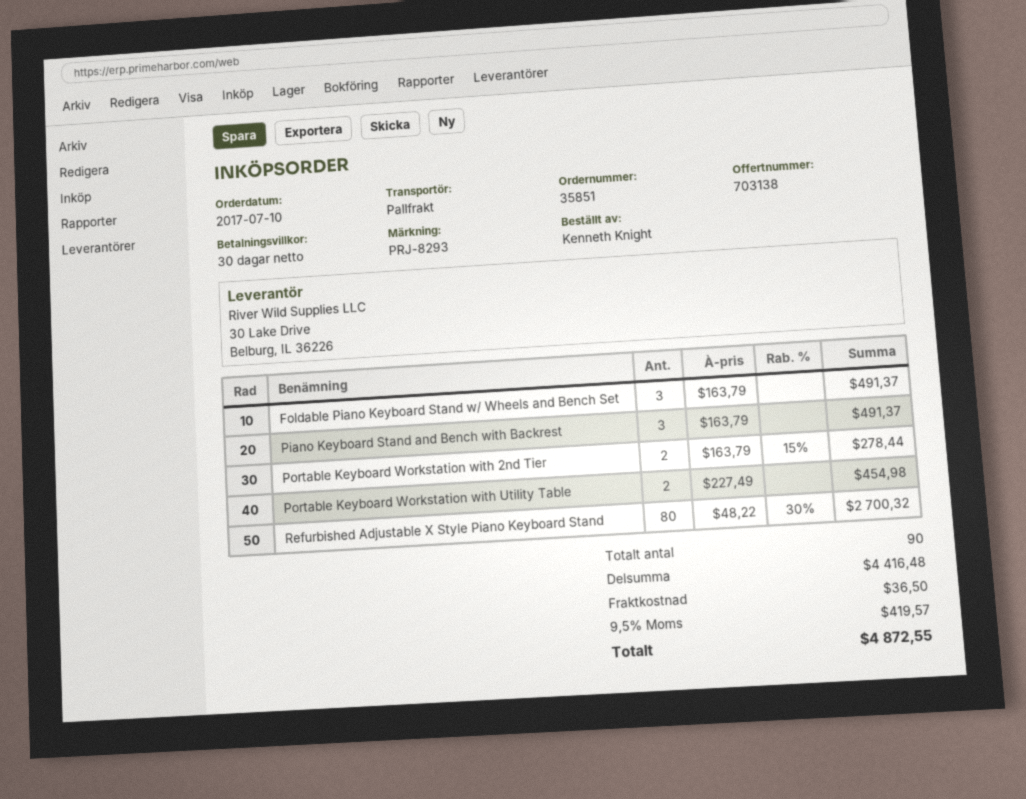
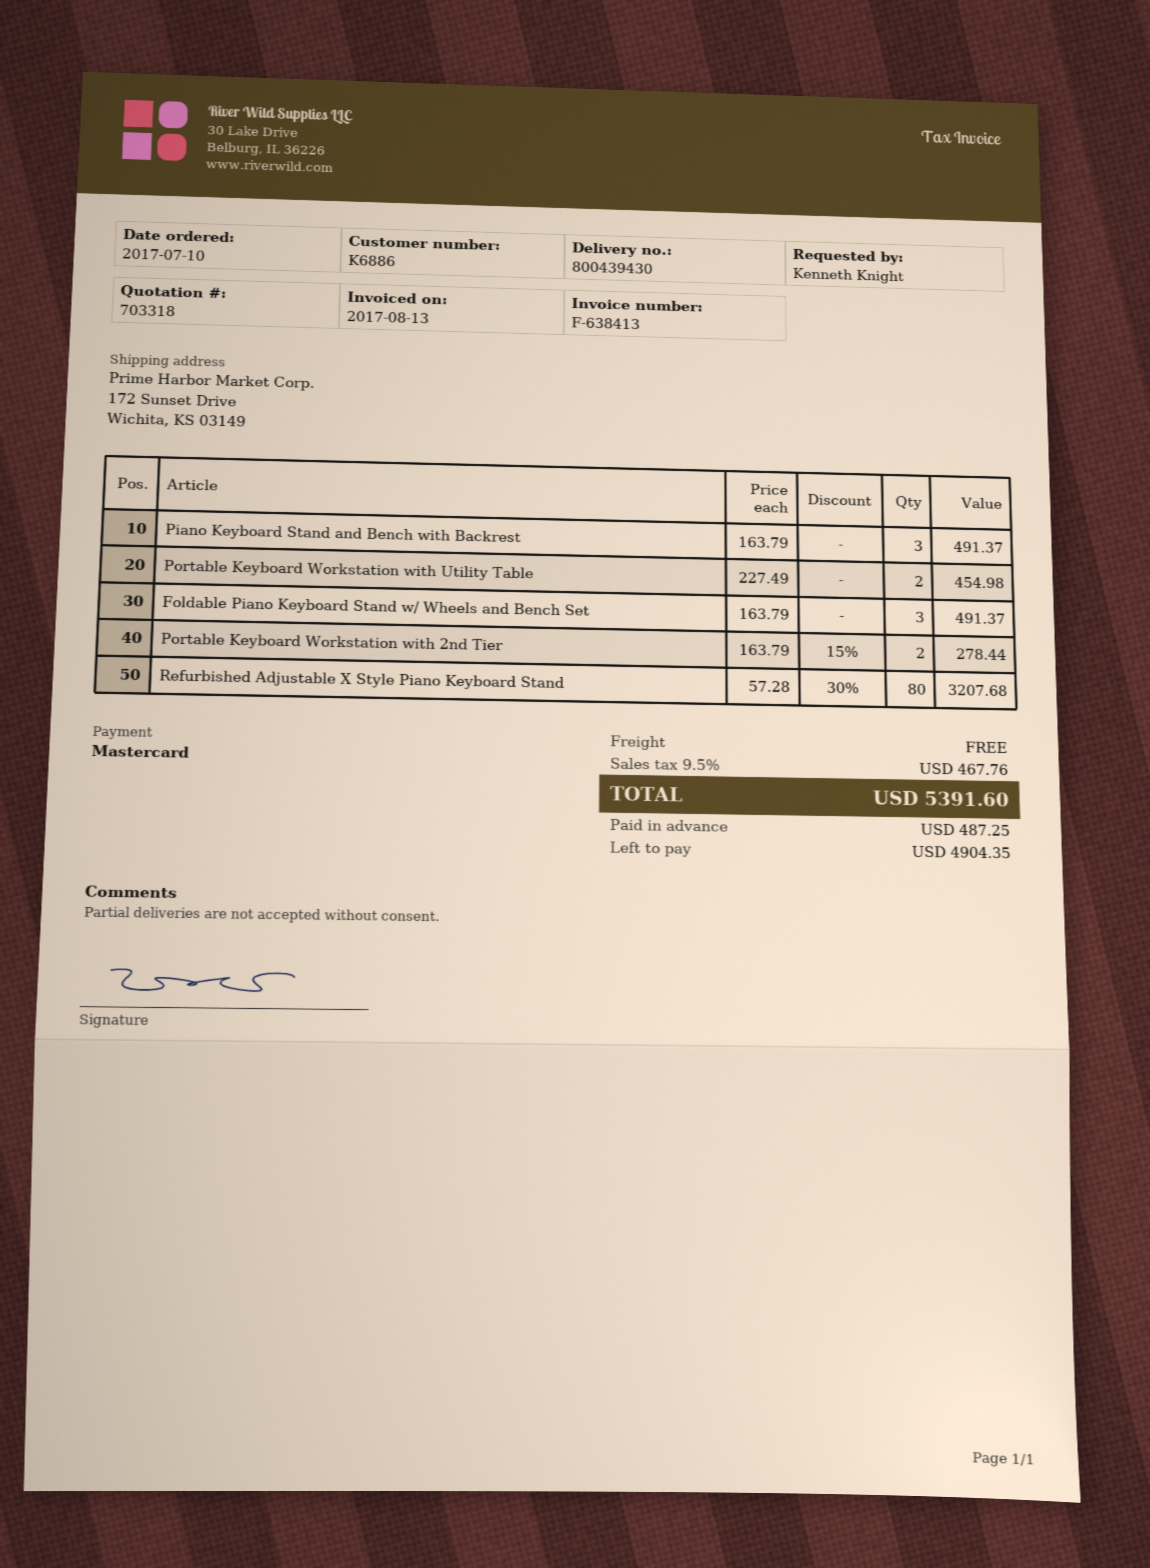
quote number: 703138 -> 703318
Refurbished Adjustable X Style Piano Keyboard Stand: 80 x 48.22 - 30% = 2700.32 -> 80 x 57.28 - 30% = 3207.68
shipping: 36.50 -> 0.00
tax: 9.5% = 419.57 -> 9.5% = 467.76
total: 4872.55 -> 5391.60

